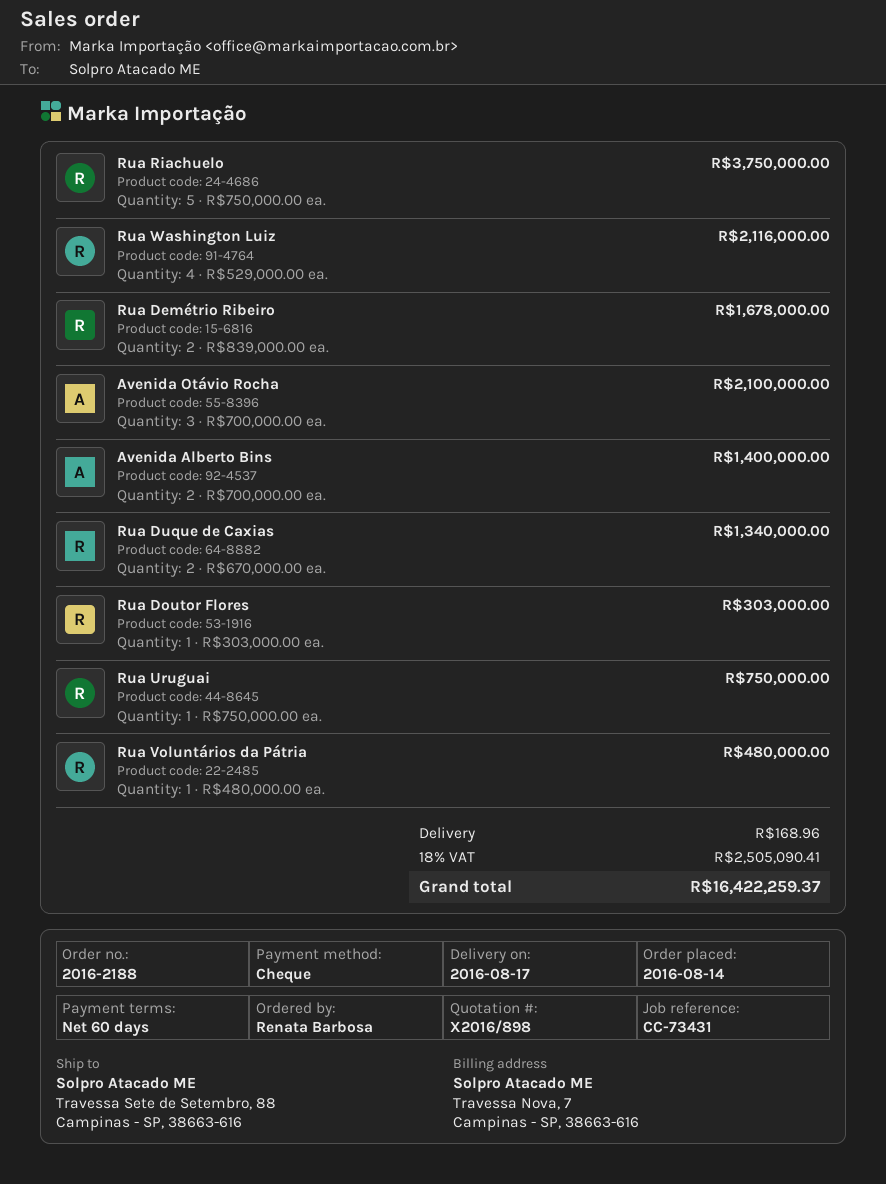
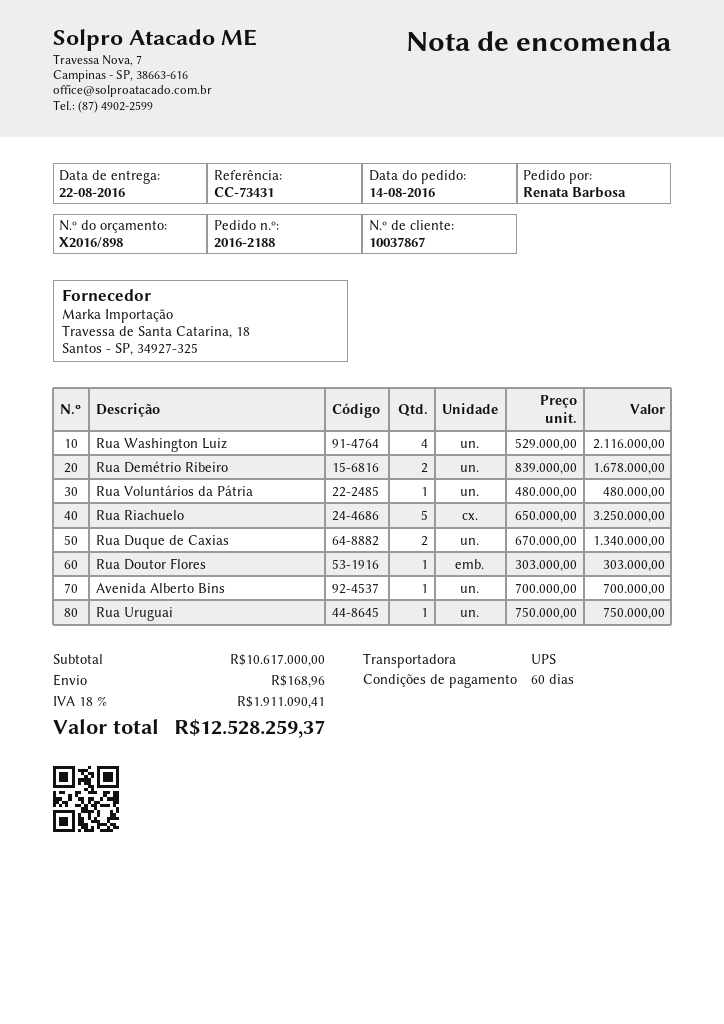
delivery date: 2016-08-17 -> 2016-08-22
Rua Riachuelo: 5 x 750000.00 = 3750000.00 -> 5 x 650000.00 = 3250000.00
Avenida Otávio Rocha: 3 x 700000.00 = 2100000.00 -> none
Avenida Alberto Bins: 2 x 700000.00 = 1400000.00 -> 1 x 700000.00 = 700000.00
tax: 18% = 2505090.41 -> 18% = 1911090.41
total: 16422259.37 -> 12528259.37

